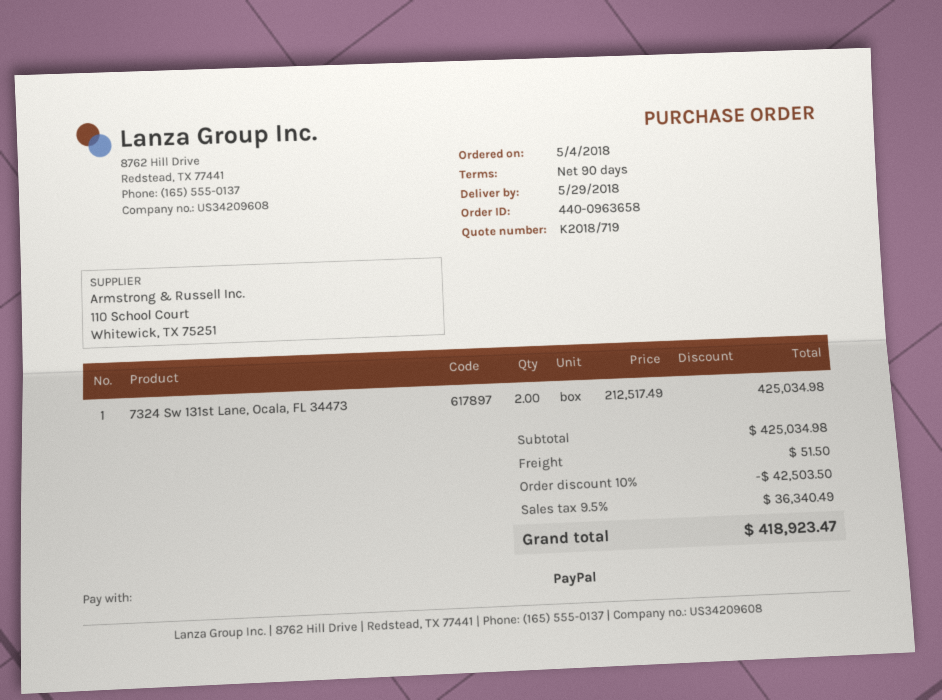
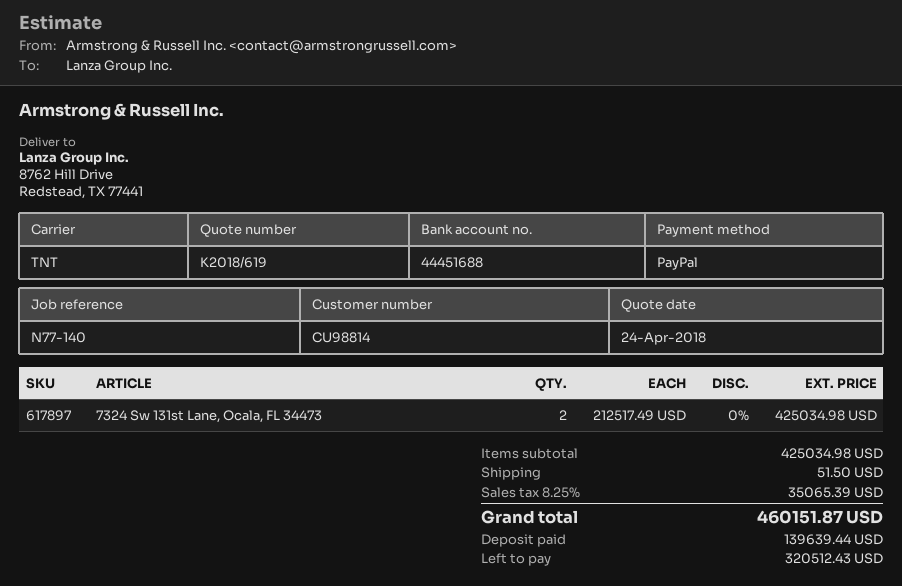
quote number: K2018/719 -> K2018/619
discount: 10% = 42503.50 -> none
tax: 9.5% = 36340.49 -> 8.25% = 35065.39
total: 418923.47 -> 460151.87

